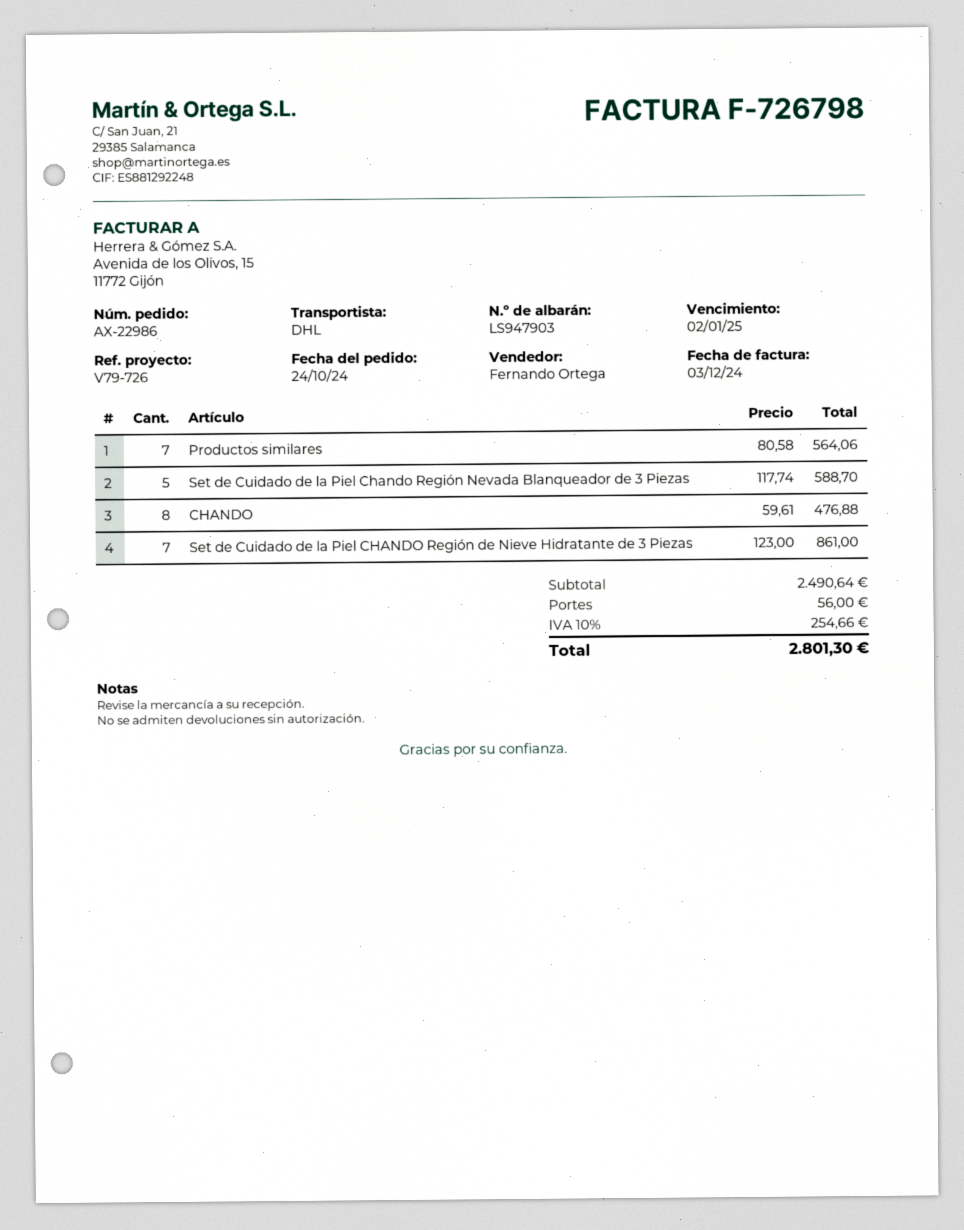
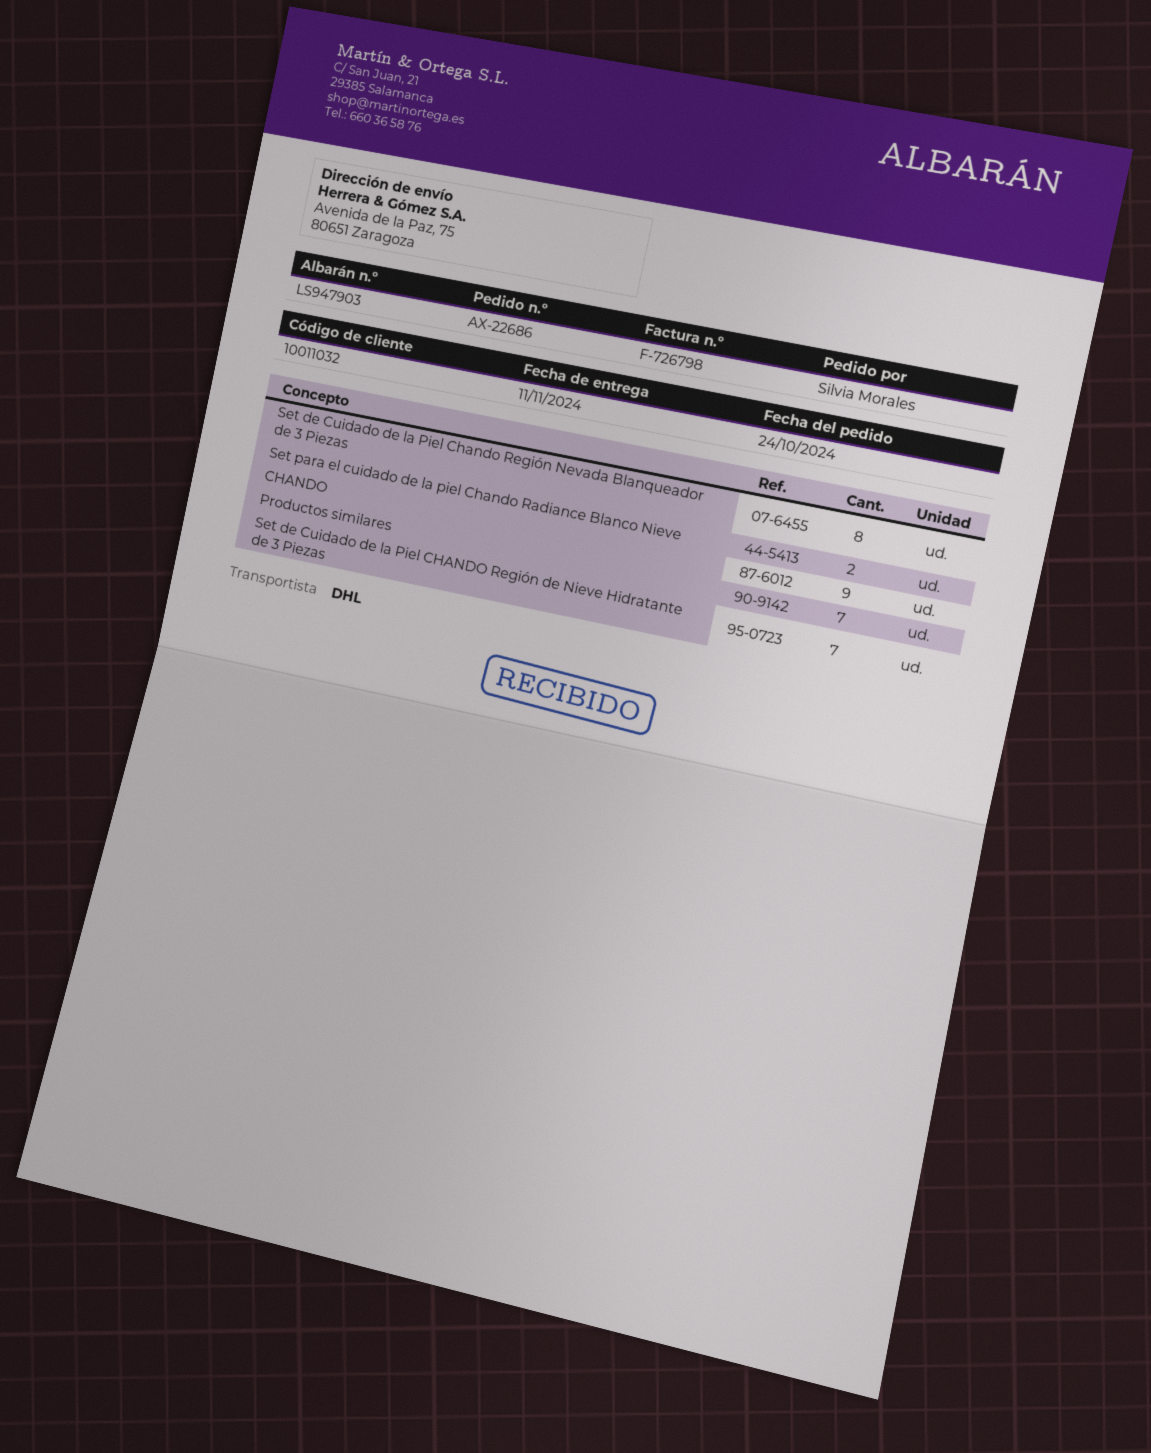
order number: AX-22986 -> AX-22686
Set de Cuidado de la Piel Chando Región Nevada Blanqueador de 3 Piezas: 5 -> 8
CHANDO: 8 -> 9
Set para el cuidado de la piel Chando Radiance Blanco Nieve: none -> 2

